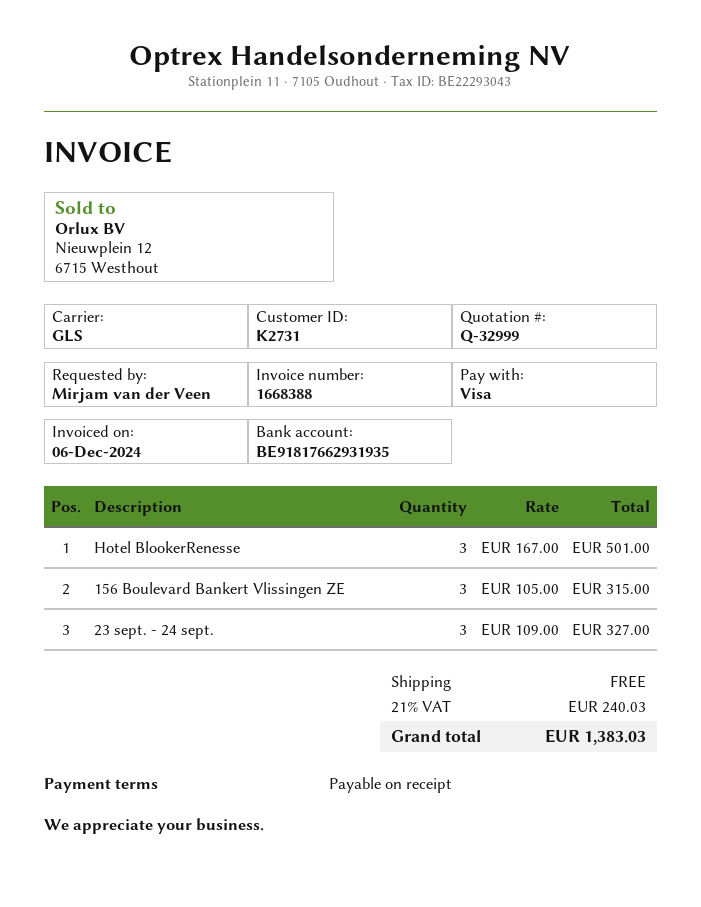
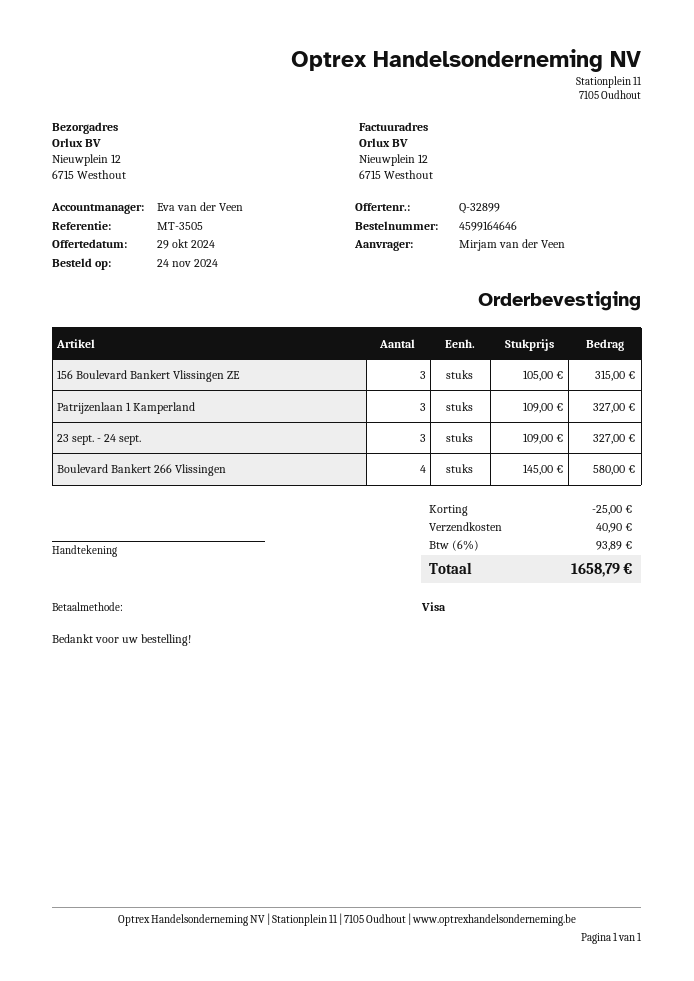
quote number: Q-32999 -> Q-32899
Hotel BlookerRenesse: 3 x 167.00 = 501.00 -> none
Patrijzenlaan 1 Kamperland: none -> 3 x 109.00 = 327.00
Boulevard Bankert 266 Vlissingen: none -> 4 x 145.00 = 580.00
discount: none -> 25.00
shipping: 0.00 -> 40.90
tax: 21% = 240.03 -> 6% = 93.89
total: 1383.03 -> 1658.79

